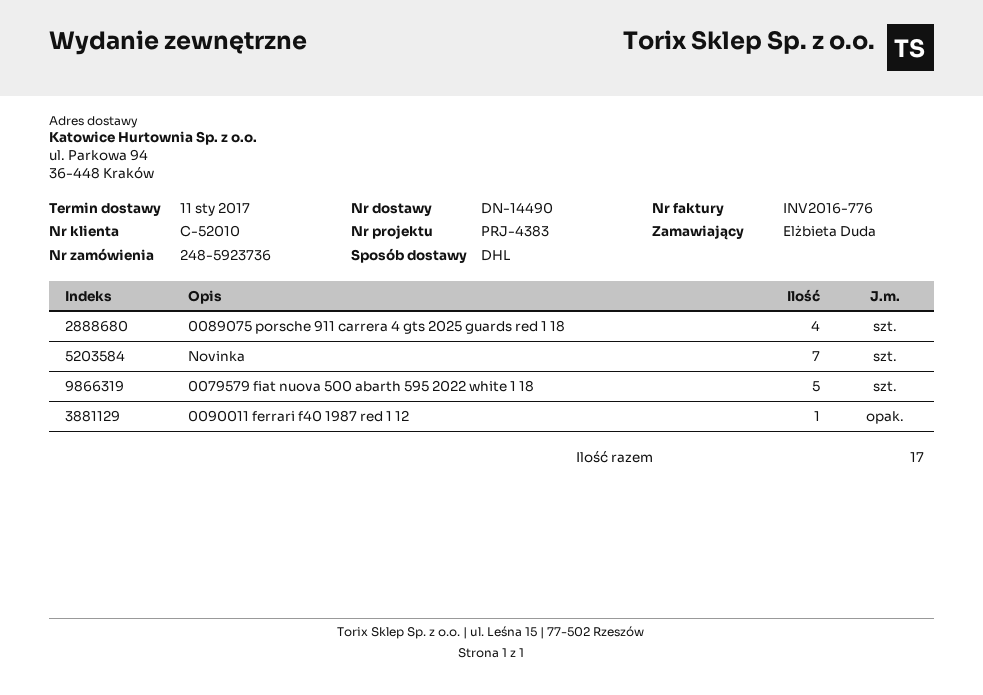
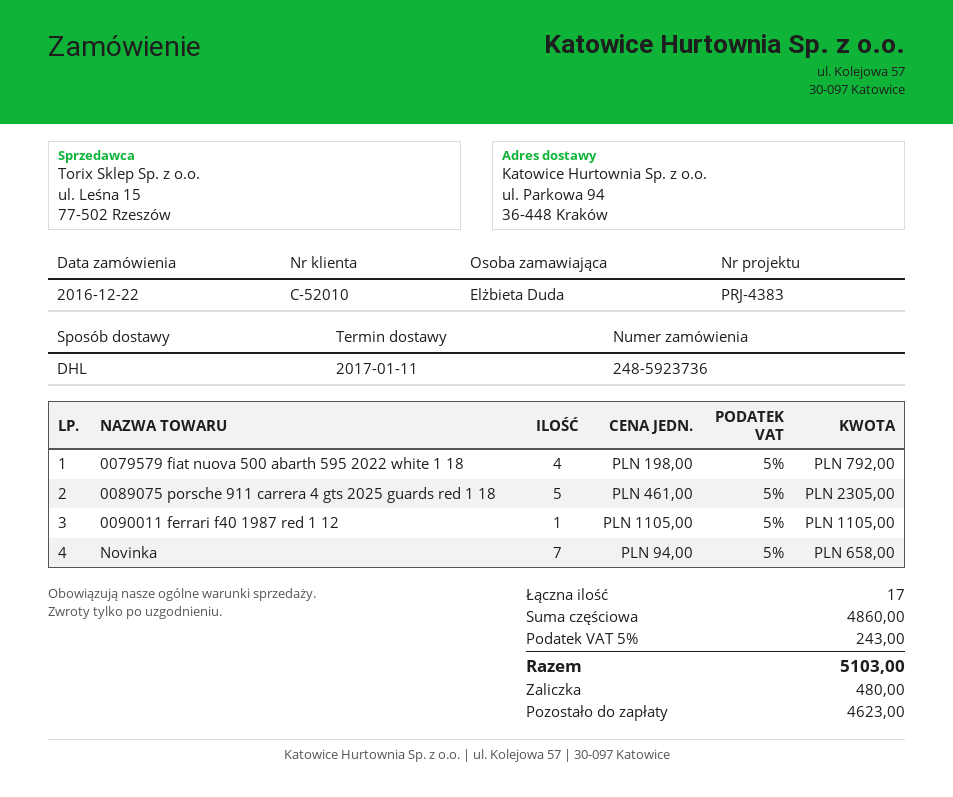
0089075 porsche 911 carrera 4 gts 2025 guards red 1 18: 4 -> 5
0079579 fiat nuova 500 abarth 595 2022 white 1 18: 5 -> 4

